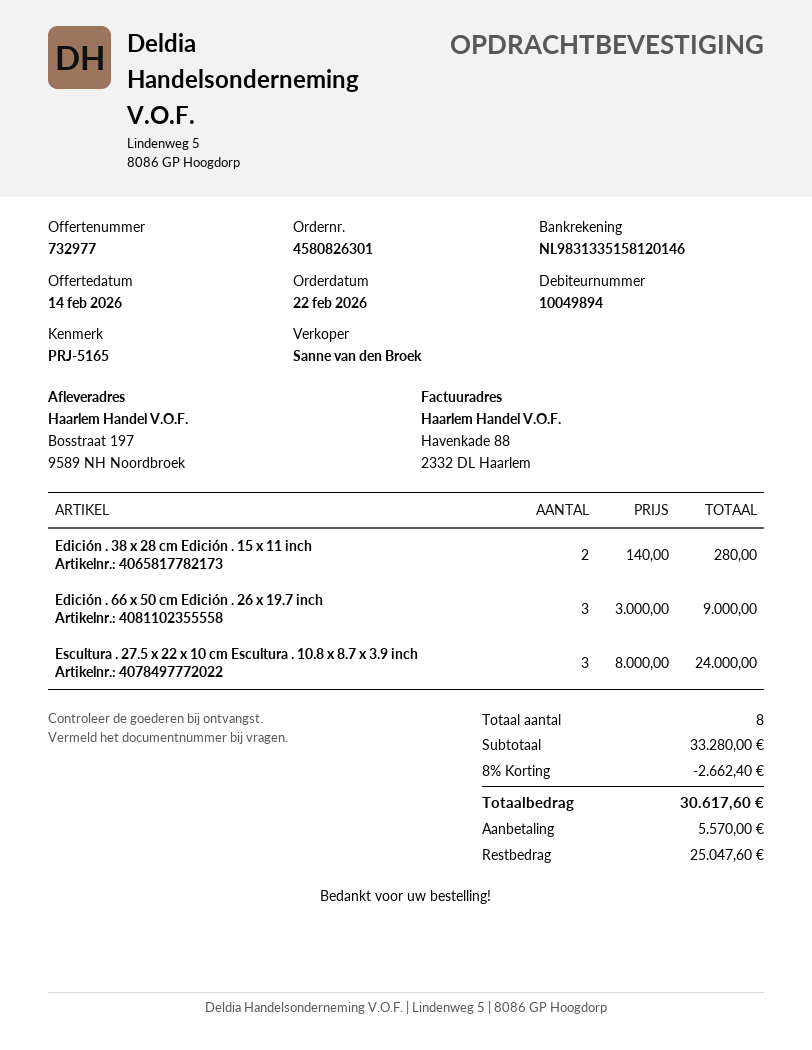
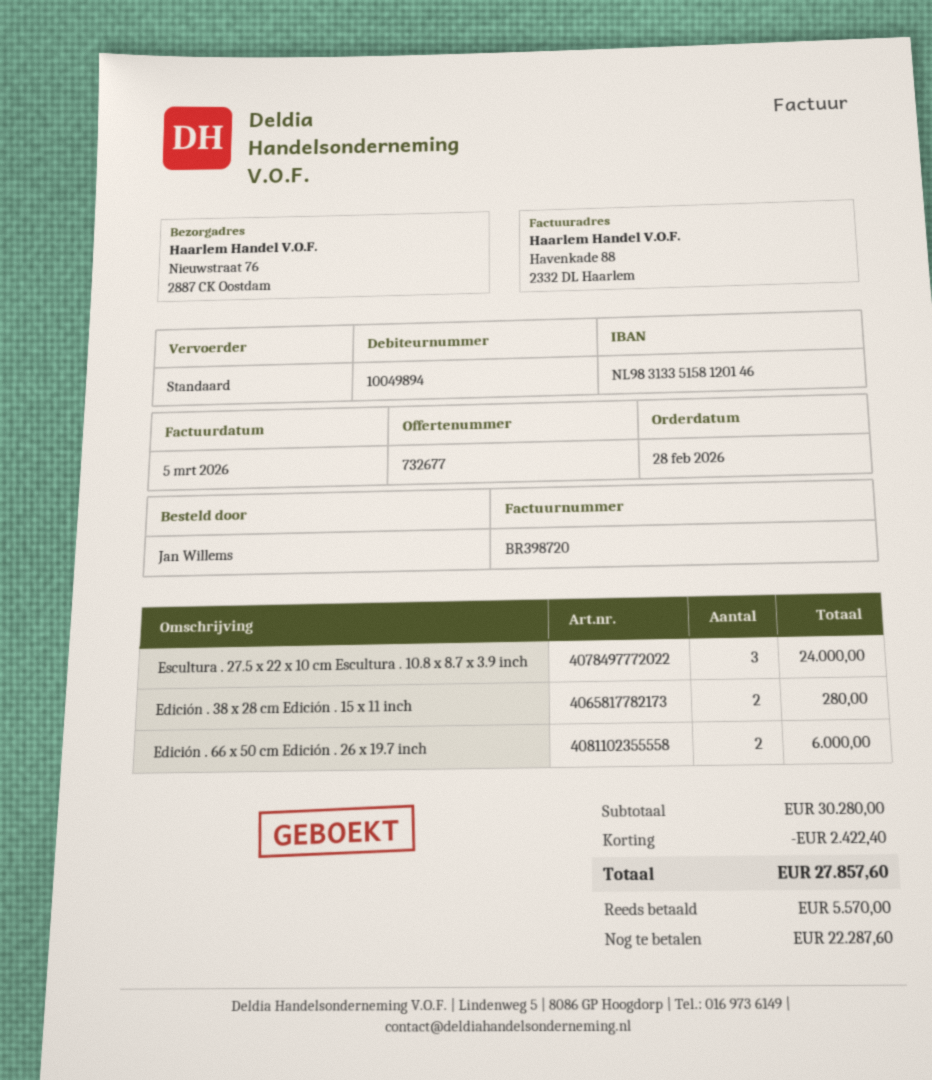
quote number: 732977 -> 732677
order date: 2026-02-22 -> 2026-02-28
ship to: Bosstraat 197, 9589 NH Noordbroek -> Nieuwstraat 76, 2887 CK Oostdam
Edición . 66 x 50 cm Edición . 26 x 19.7 inch: 3 for 9000.00 -> 2 for 6000.00
subtotal: 33280.00 -> 30280.00
discount: 2662.40 -> 2422.40
total: 30617.60 -> 27857.60
balance: 25047.60 -> 22287.60

